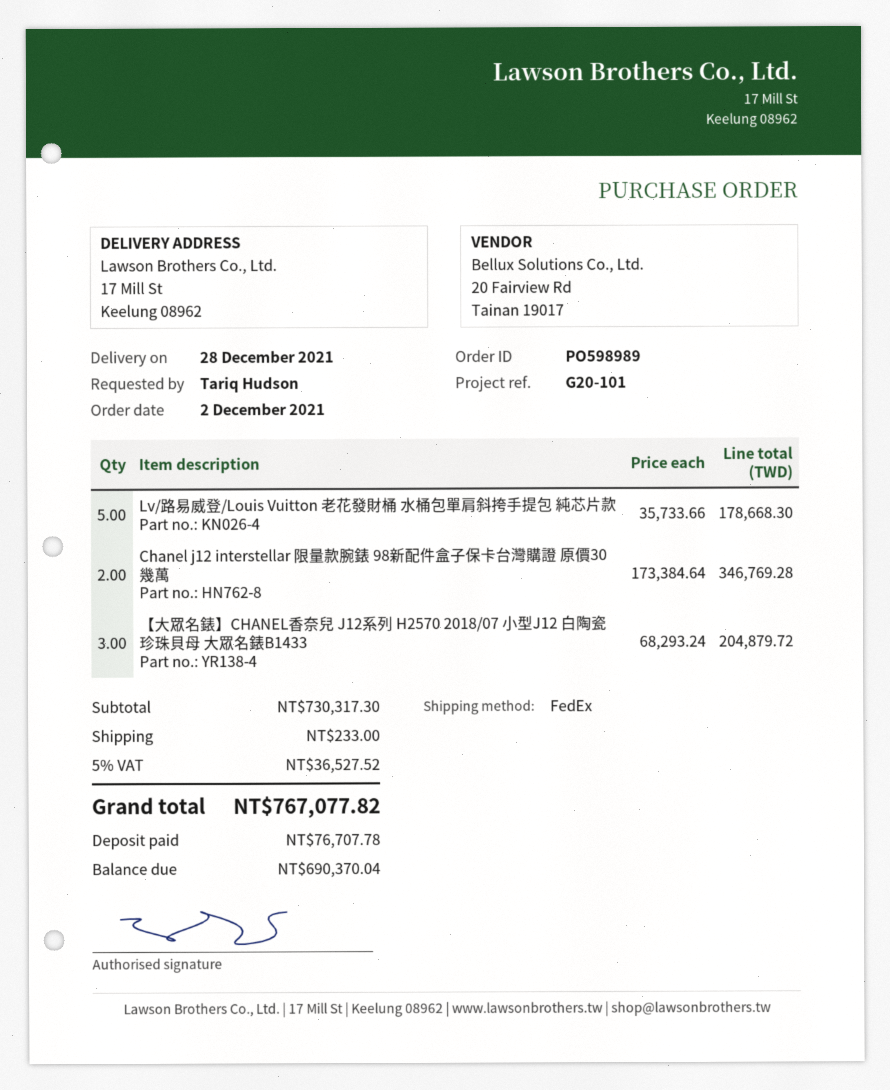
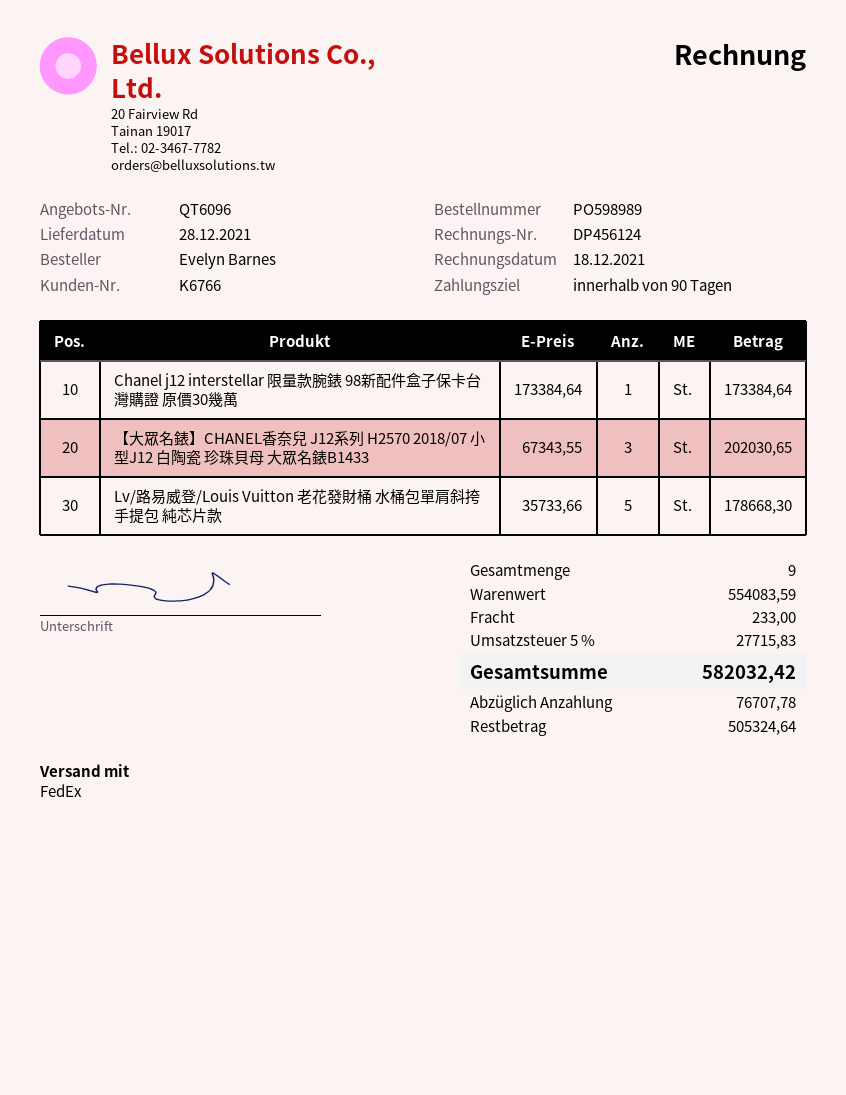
ordered by: Tariq Hudson -> Evelyn Barnes
Chanel j12 interstellar 限量款腕錶 98新配件盒子保卡台灣購證 原價30幾萬: 2 x 173384.64 = 346769.28 -> 1 x 173384.64 = 173384.64
【大眾名錶】CHANEL香奈兒 J12系列 H2570 2018/07 小型J12 白陶瓷 珍珠貝母 大眾名錶B1433: 3 x 68293.24 = 204879.72 -> 3 x 67343.55 = 202030.65
subtotal: 730317.30 -> 554083.59
tax: 5% = 36527.52 -> 5% = 27715.83
total: 767077.82 -> 582032.42
balance: 690370.04 -> 505324.64

